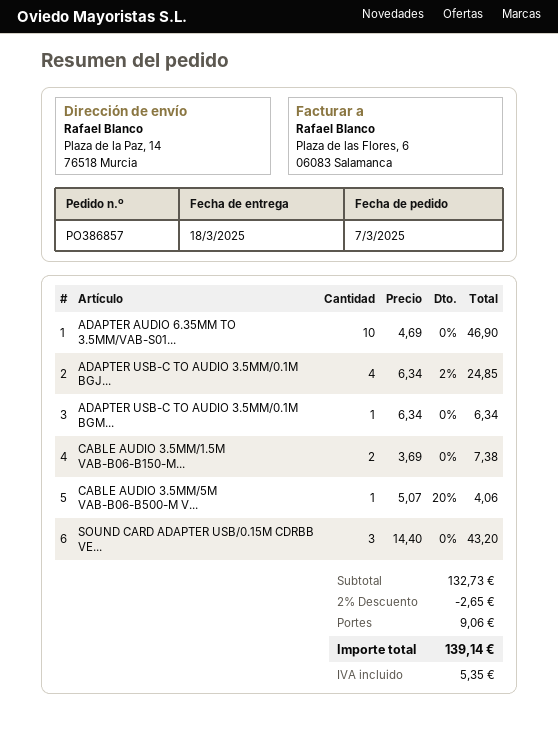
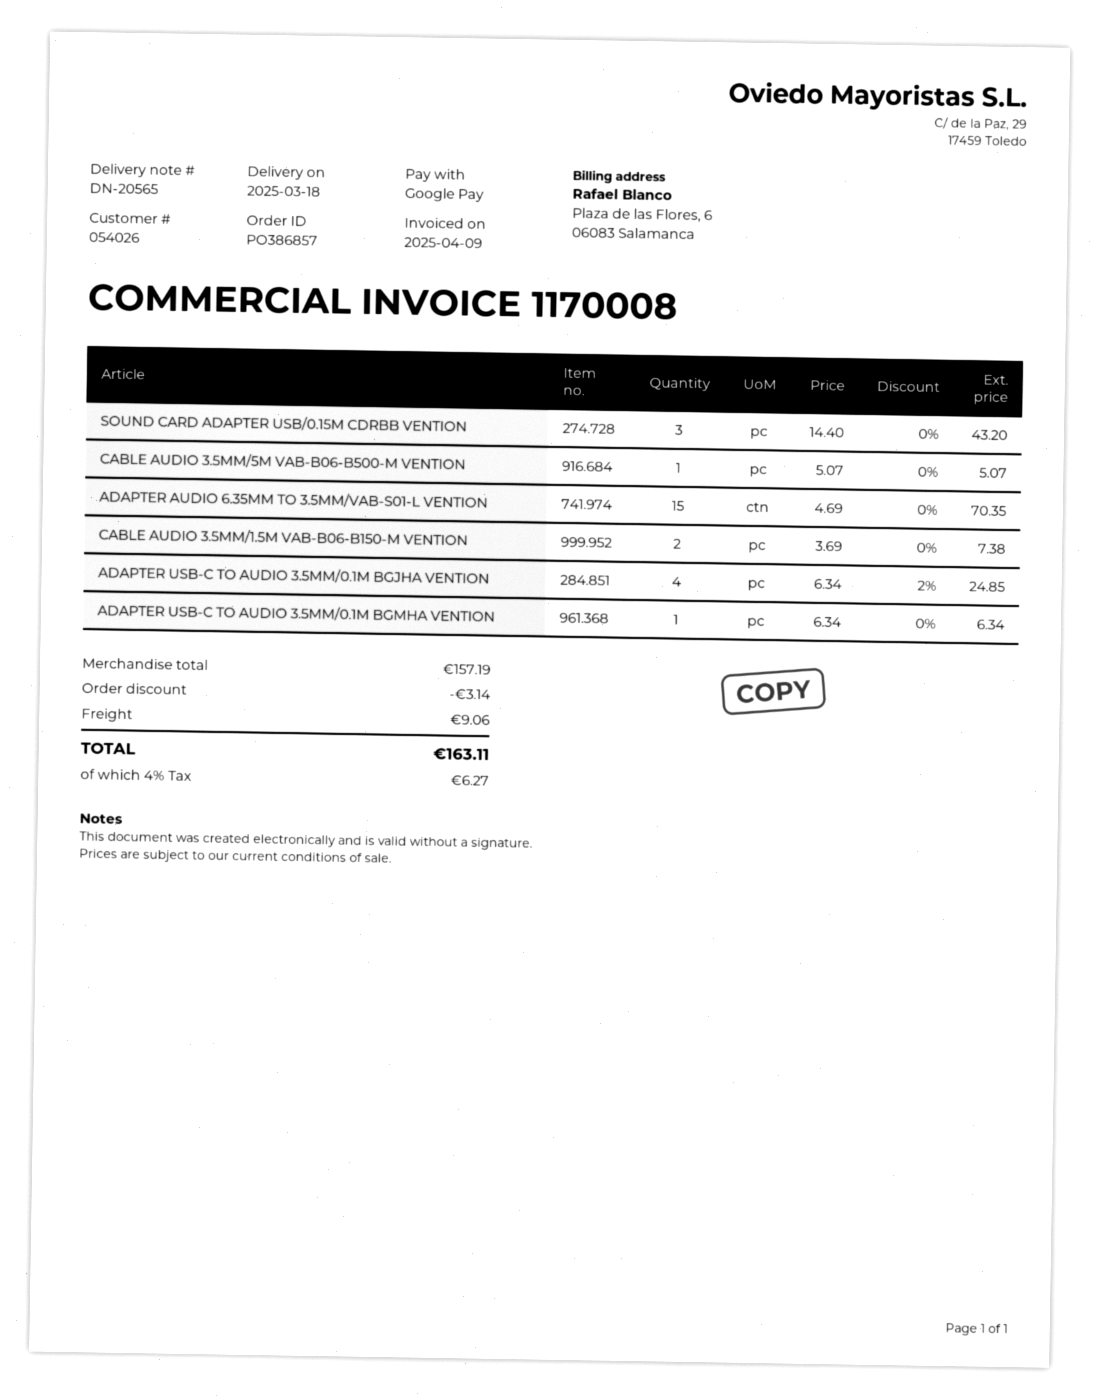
ADAPTER AUDIO 6.35MM TO 3.5MM/VAB-S01...: 10 x 4.69 = 46.90 -> 15 x 4.69 = 70.35
CABLE AUDIO 3.5MM/5M VAB-B06-B500-M V...: 1 x 5.07 - 20% = 4.06 -> 1 x 5.07 = 5.07
subtotal: 132.73 -> 157.19
discount: 2.65 -> 3.14
tax: 5.35 -> 6.27
total: 139.14 -> 163.11

